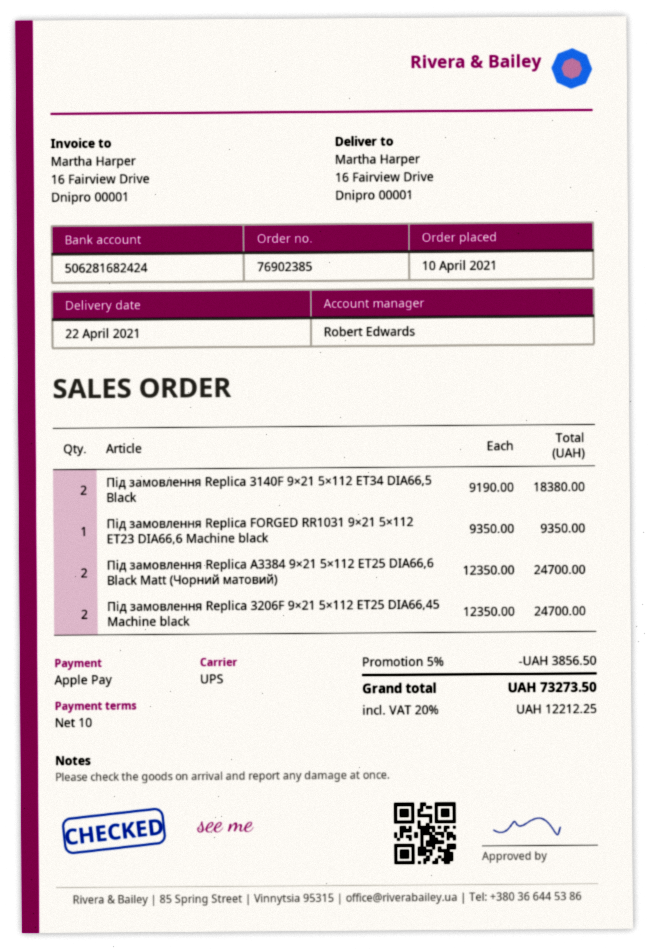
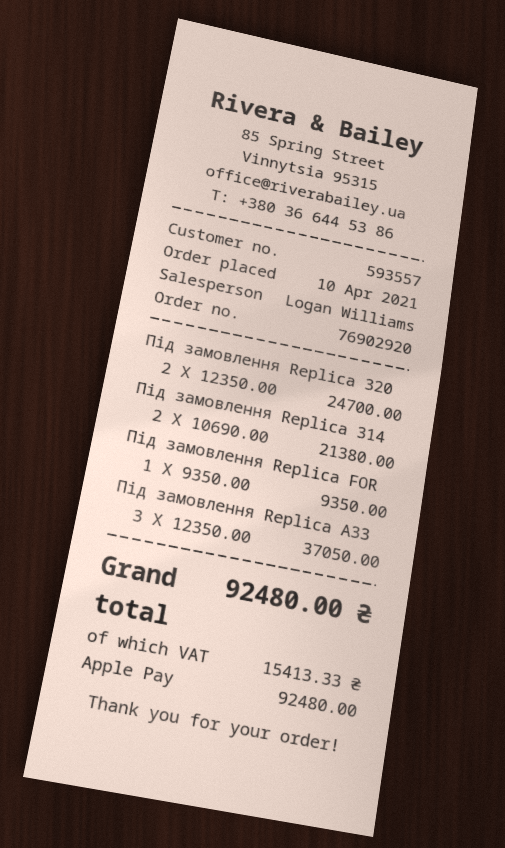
order number: 76902385 -> 76902920
sales rep: Robert Edwards -> Logan Williams
Під замовлення Replica 3140F 9×21 5×112 ET34 DIA66,5 Black: 2 x 9190.00 = 18380.00 -> 2 x 10690.00 = 21380.00
Під замовлення Replica A3384 9×21 5×112 ET25 DIA66,6 Black Matt (Чорний матовий): 2 x 12350.00 = 24700.00 -> 3 x 12350.00 = 37050.00
discount: 5% = 3856.50 -> none
tax: 12212.25 -> 15413.33
total: 73273.50 -> 92480.00

